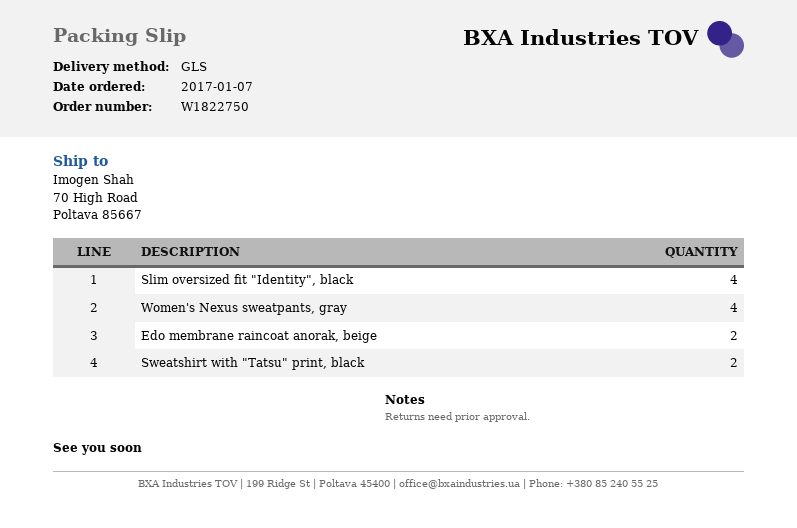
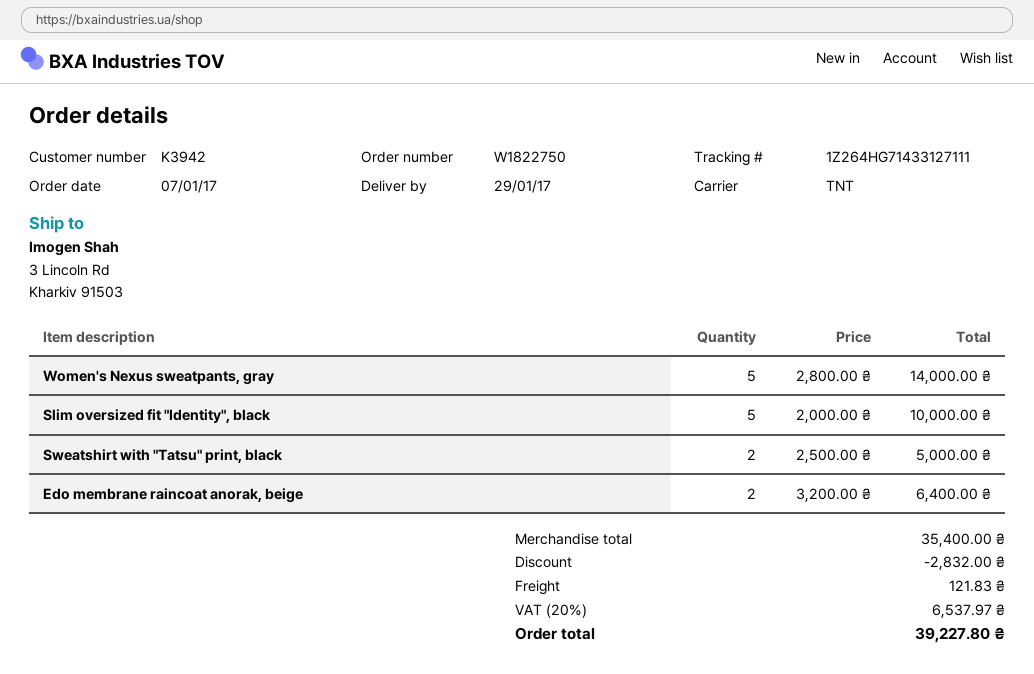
shipping method: GLS -> TNT
ship to: 70 High Road, Poltava 85667 -> 3 Lincoln Rd, Kharkiv 91503
Slim oversized fit "Identity", black: 4 -> 5
Women's Nexus sweatpants, gray: 4 -> 5

